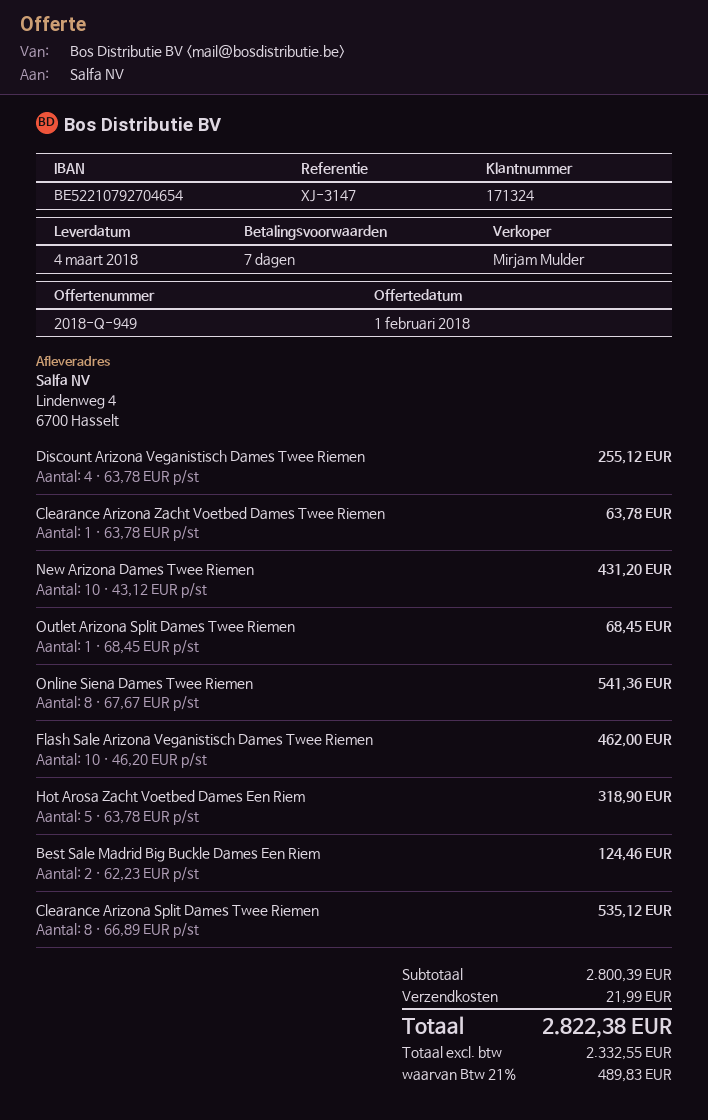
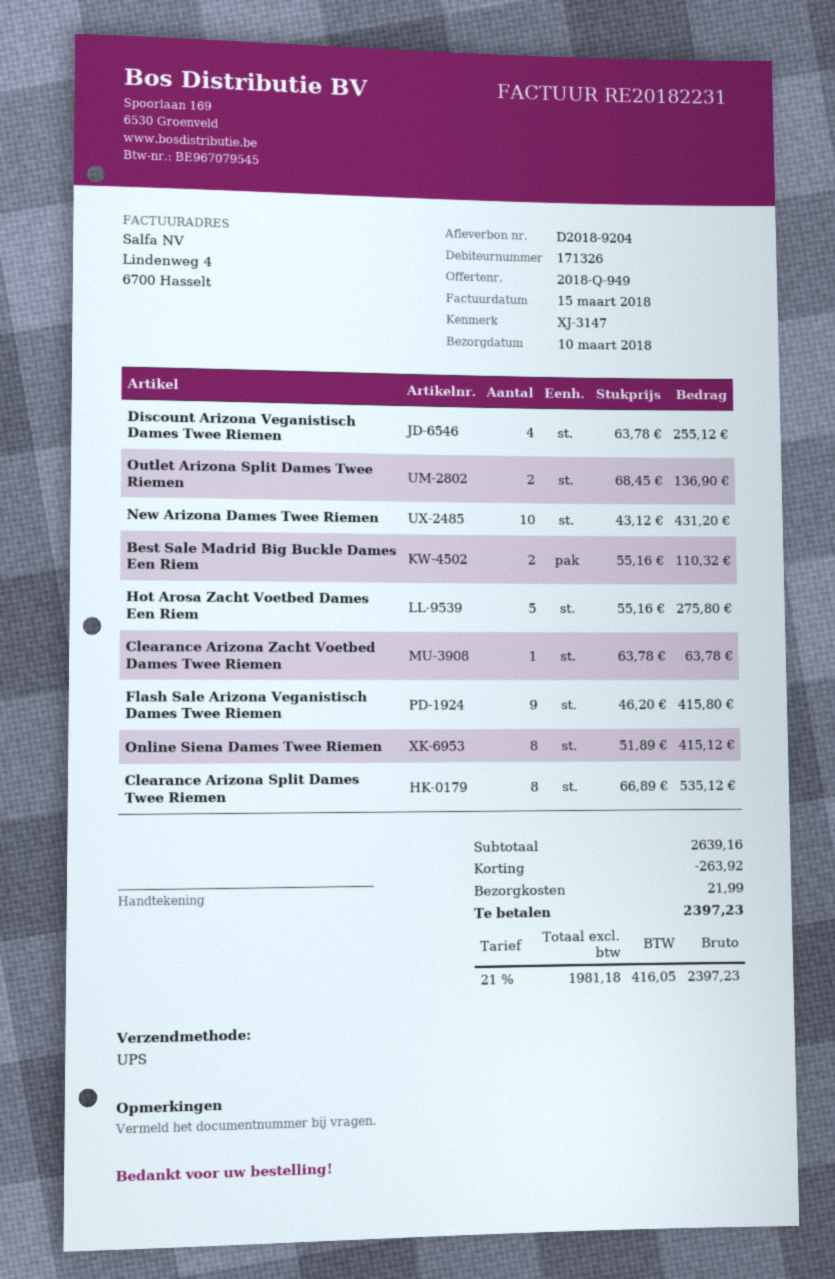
delivery date: 2018-03-04 -> 2018-03-10
customer number: 171324 -> 171326
Outlet Arizona Split Dames Twee Riemen: 1 x 68.45 = 68.45 -> 2 x 68.45 = 136.90
Online Siena Dames Twee Riemen: 8 x 67.67 = 541.36 -> 8 x 51.89 = 415.12
Flash Sale Arizona Veganistisch Dames Twee Riemen: 10 x 46.20 = 462.00 -> 9 x 46.20 = 415.80
Hot Arosa Zacht Voetbed Dames Een Riem: 5 x 63.78 = 318.90 -> 5 x 55.16 = 275.80
Best Sale Madrid Big Buckle Dames Een Riem: 2 x 62.23 = 124.46 -> 2 x 55.16 = 110.32
subtotal: 2800.39 -> 2639.16
discount: none -> 263.92
net: 2332.55 -> 1981.18
tax: 21% = 489.83 -> 21% = 416.05
total: 2822.38 -> 2397.23

